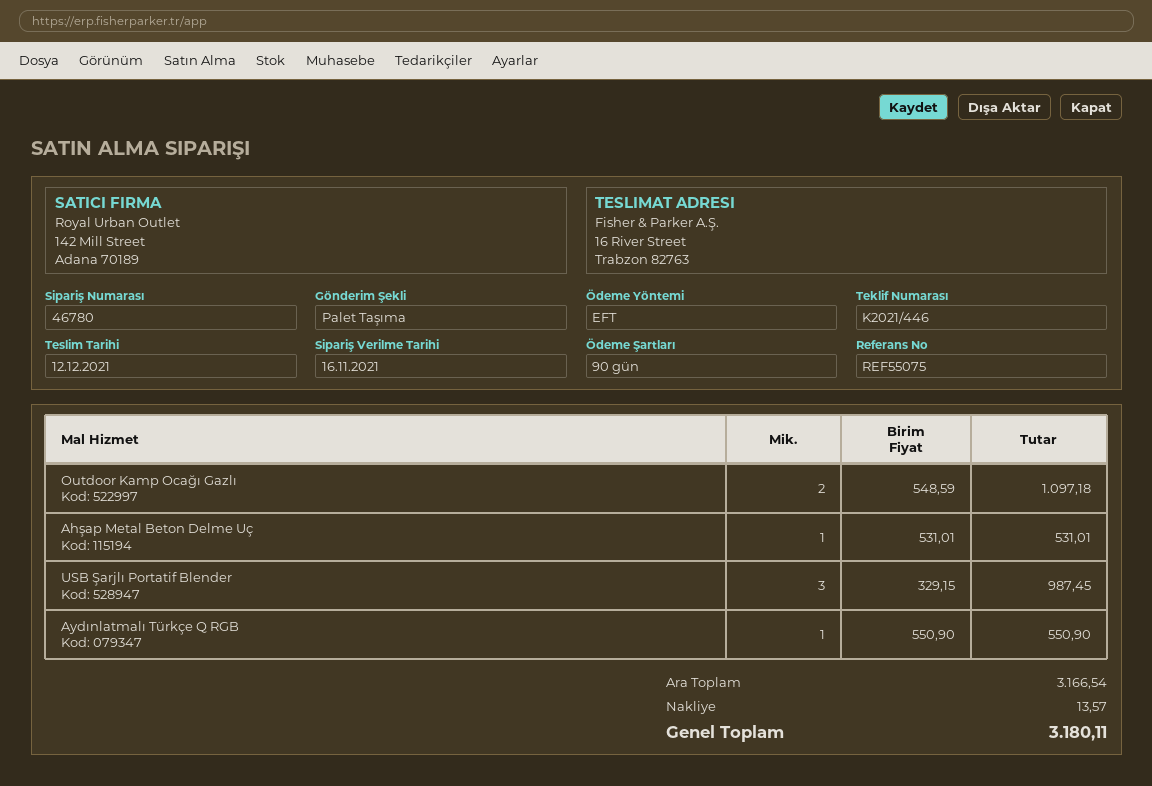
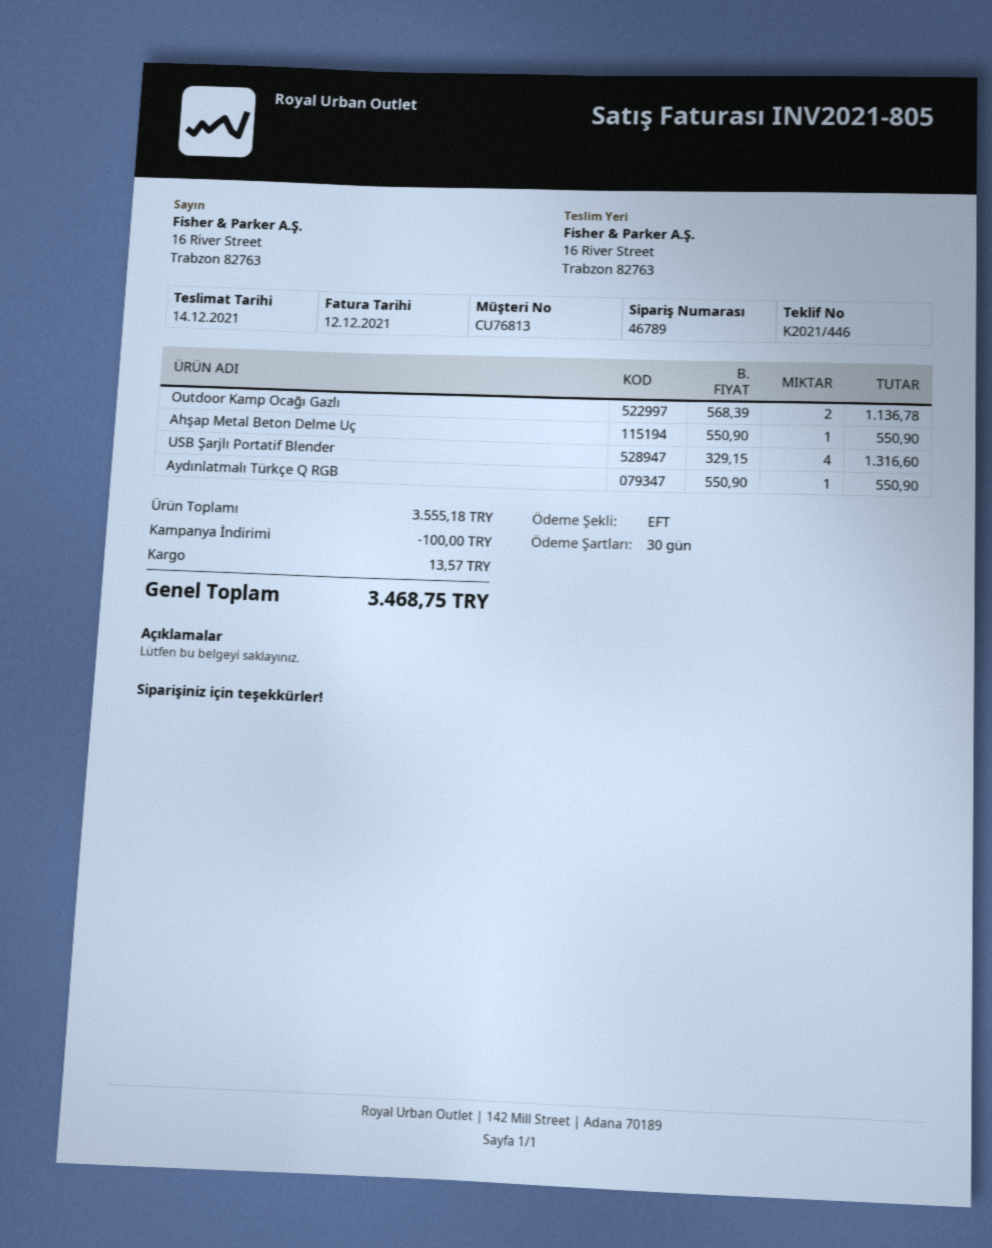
order number: 46780 -> 46789
delivery date: 2021-12-12 -> 2021-12-14
payment terms: 90 days -> 30 days
Outdoor Kamp Ocağı Gazlı: 2 x 548.59 = 1097.18 -> 2 x 568.39 = 1136.78
Ahşap Metal Beton Delme Uç: 1 x 531.01 = 531.01 -> 1 x 550.90 = 550.90
USB Şarjlı Portatif Blender: 3 x 329.15 = 987.45 -> 4 x 329.15 = 1316.60
subtotal: 3166.54 -> 3555.18
discount: none -> 100.00
total: 3180.11 -> 3468.75

